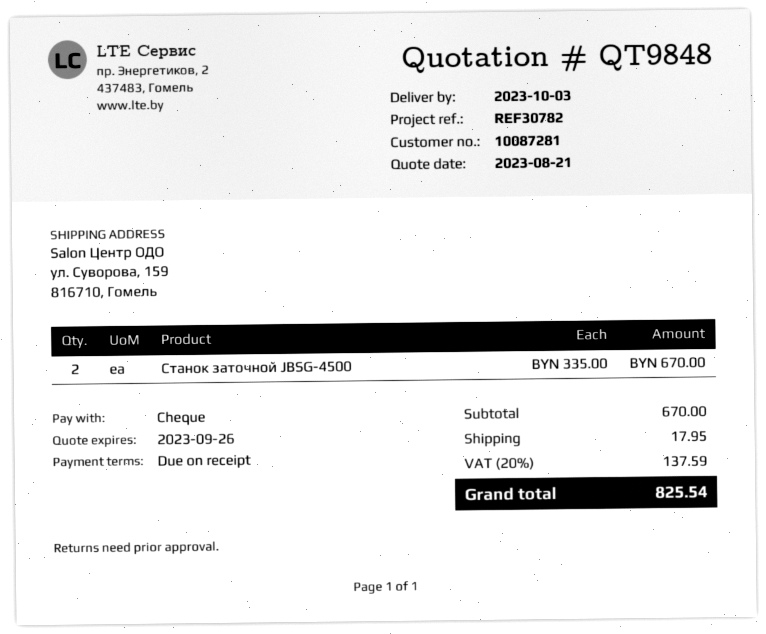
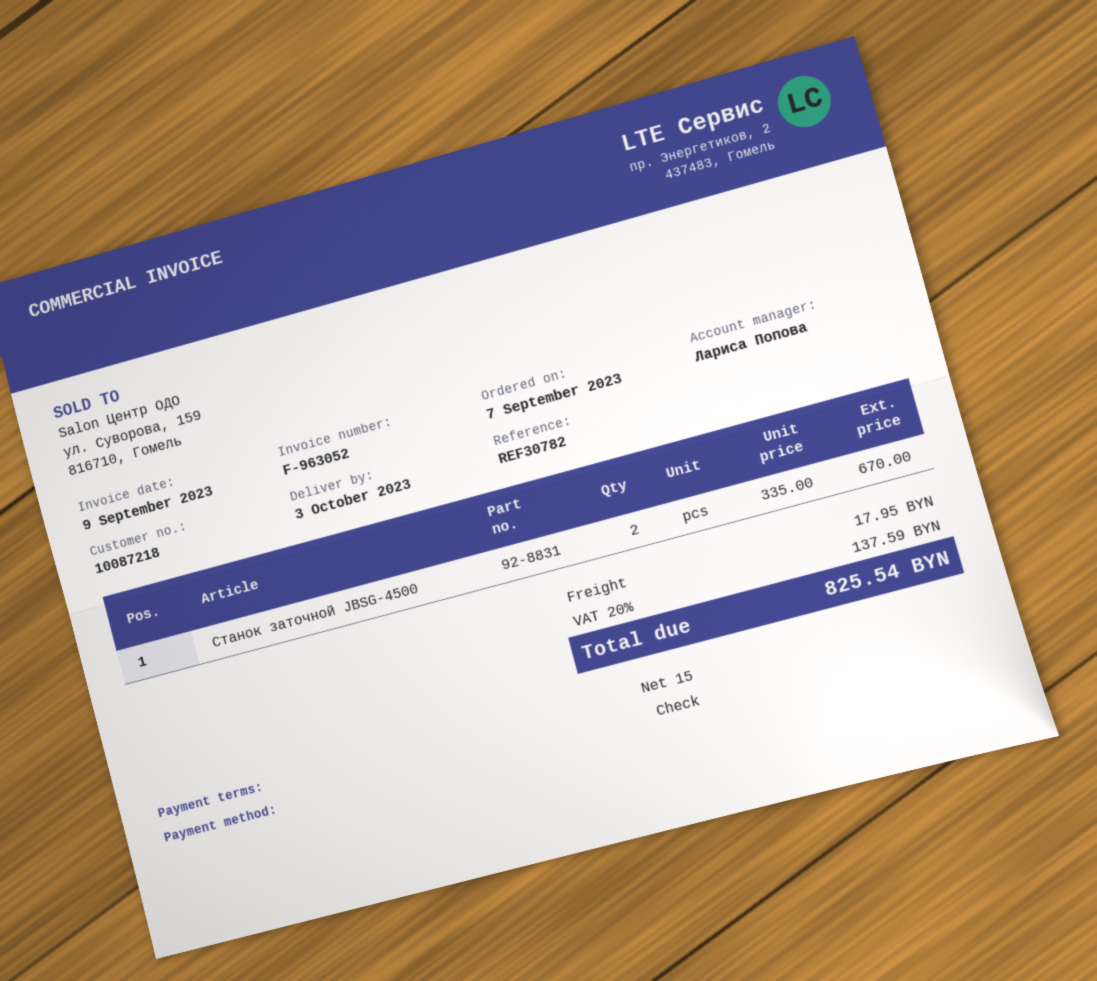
payment terms: on receipt -> 15 days
customer number: 10087281 -> 10087218

